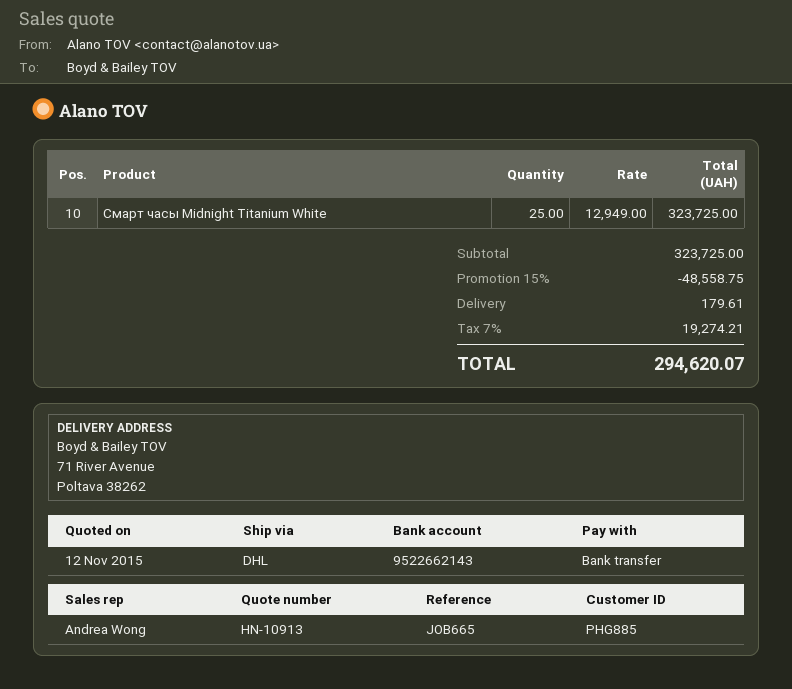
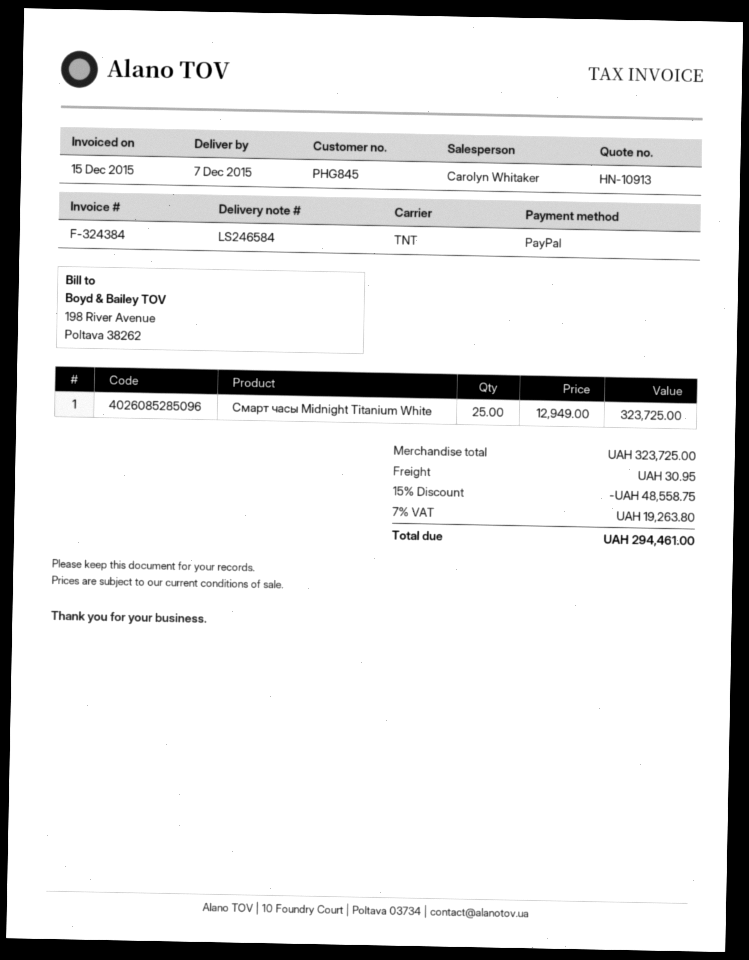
customer number: PHG885 -> PHG845
sales rep: Andrea Wong -> Carolyn Whitaker
payment method: bank transfer -> PayPal
shipping method: DHL -> TNT
shipping: 179.61 -> 30.95
tax: 7% = 19274.21 -> 7% = 19263.80
total: 294620.07 -> 294461.00

